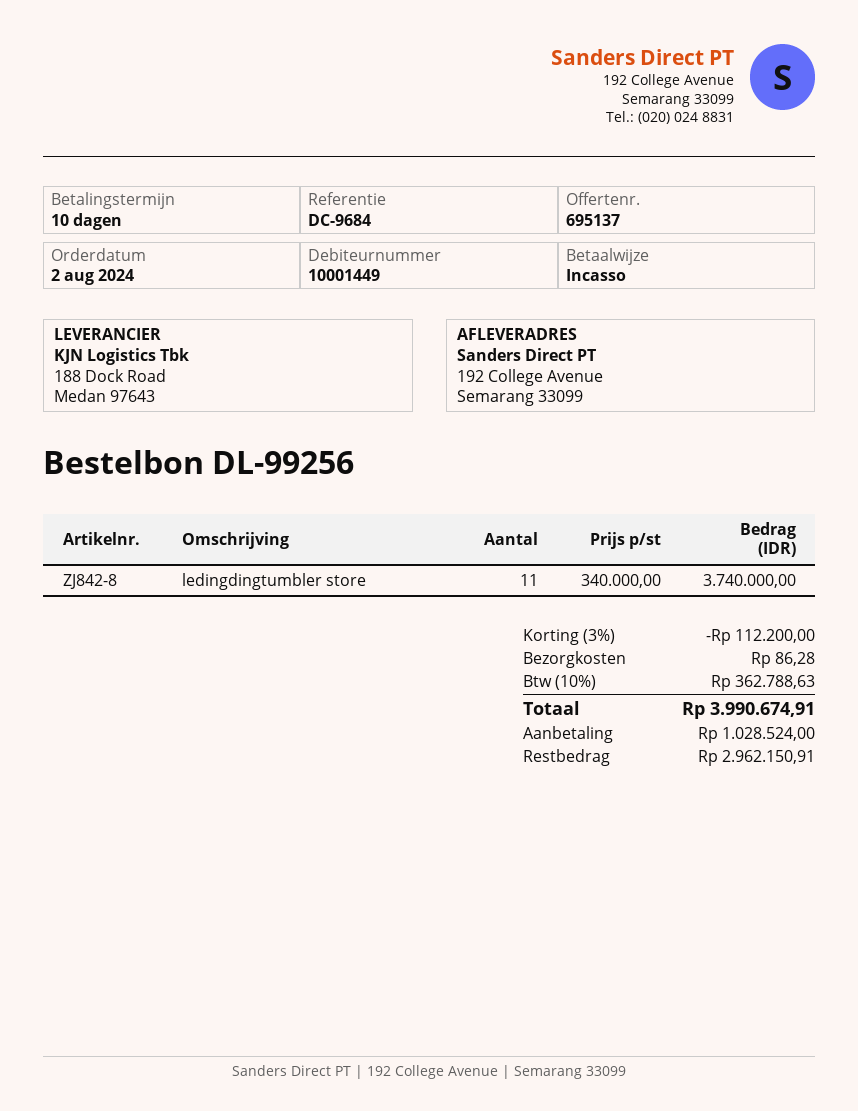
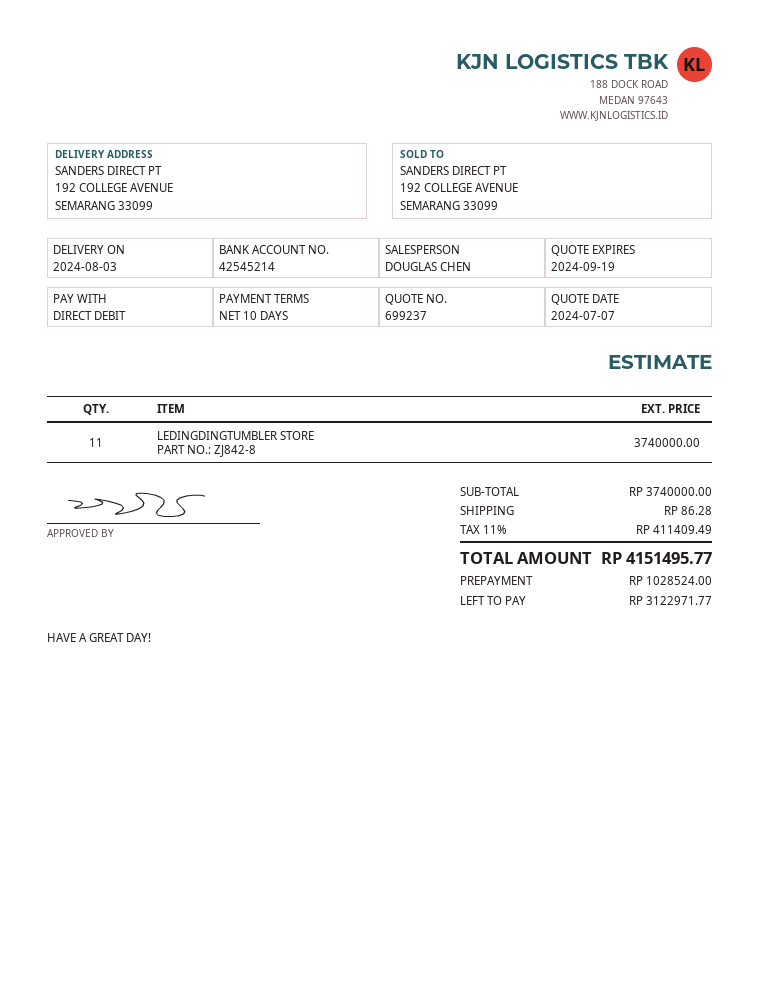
quote number: 695137 -> 699237
discount: 3% = 112200.00 -> none
tax: 10% = 362788.63 -> 11% = 411409.49
total: 3990674.91 -> 4151495.77
balance: 2962150.91 -> 3122971.77

